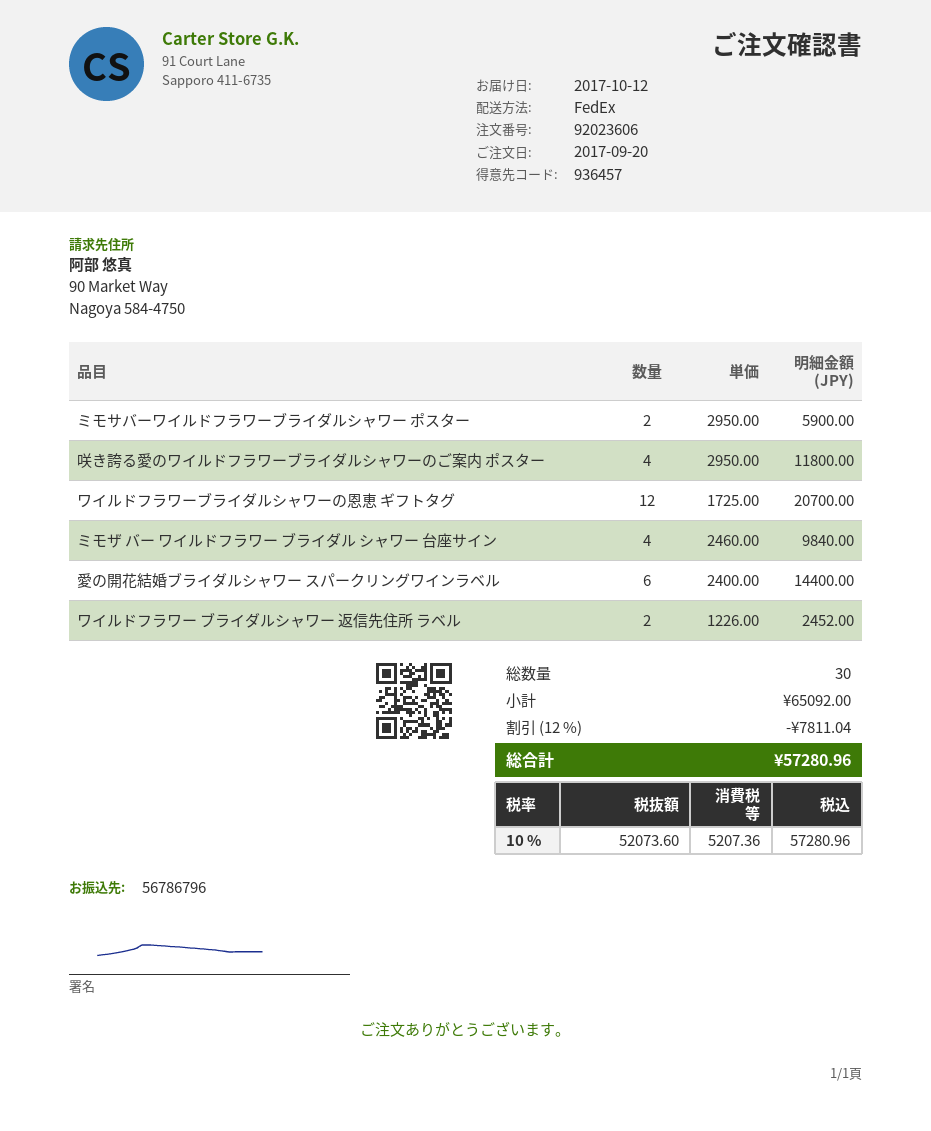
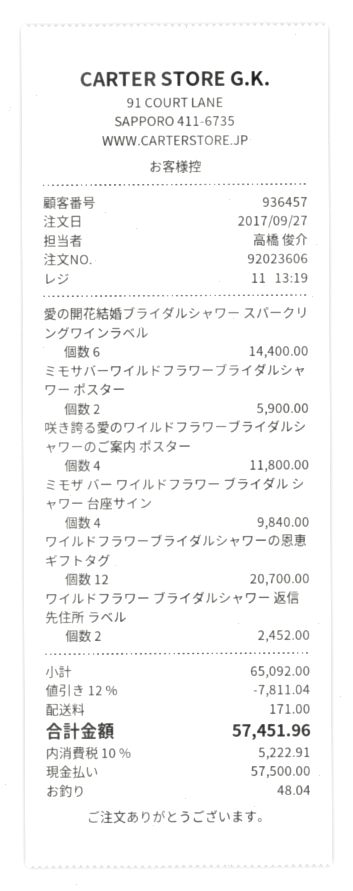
order date: 2017-09-20 -> 2017-09-27
shipping: none -> 171.00
tax: 10% = 5207.36 -> 10% = 5222.91
total: 57280.96 -> 57451.96

